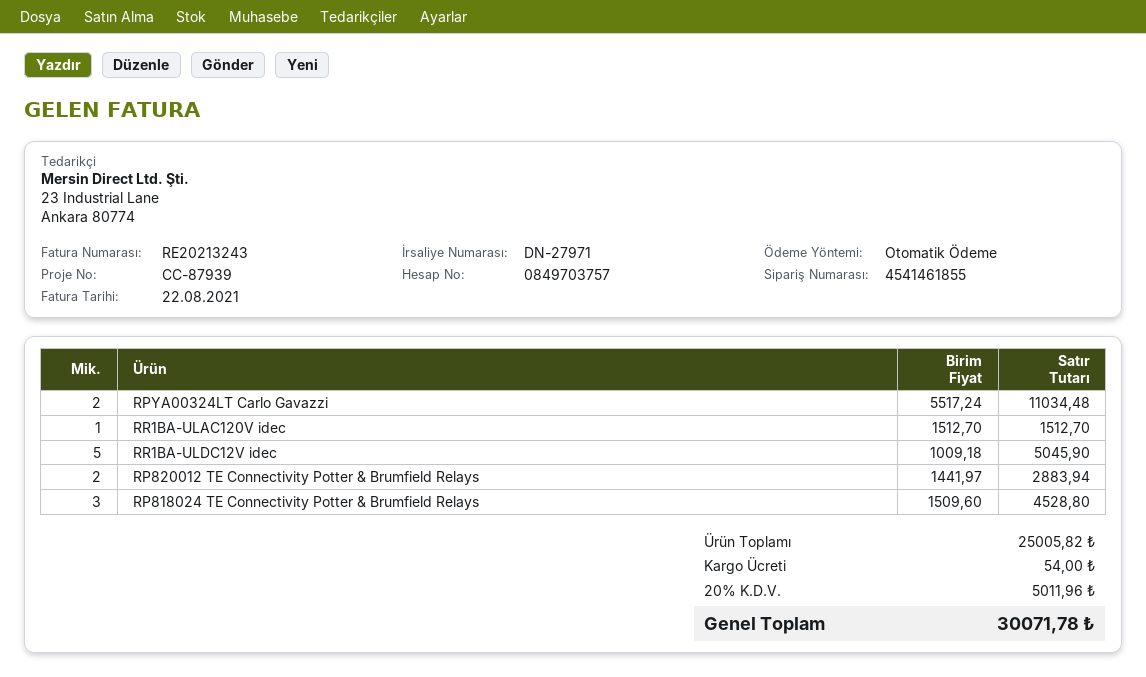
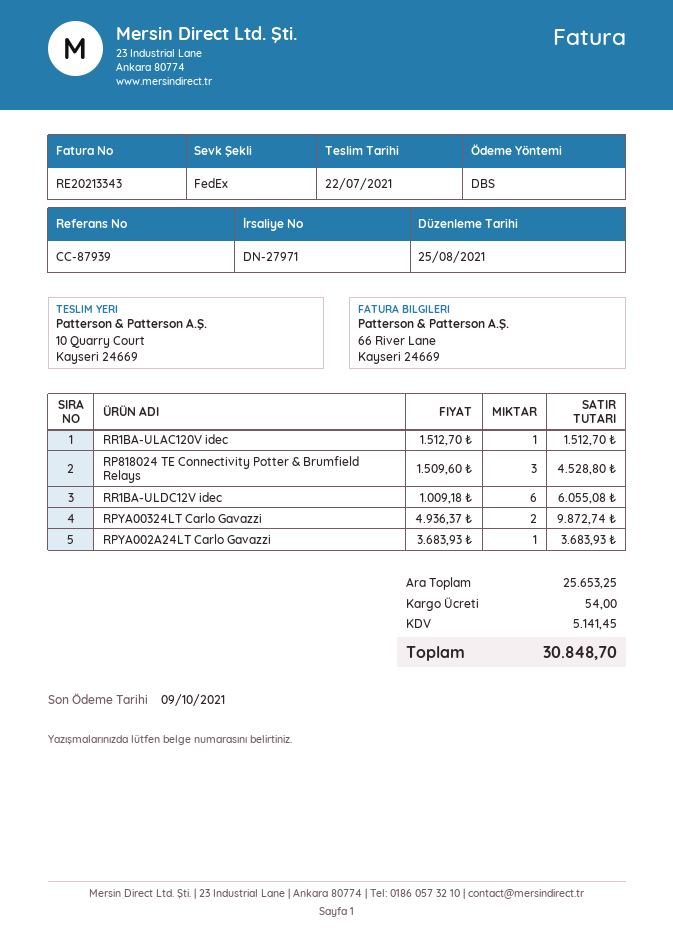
invoice number: RE20213243 -> RE20213343
invoice date: 2021-08-22 -> 2021-08-25
RPYA00324LT Carlo Gavazzi: 2 x 5517.24 = 11034.48 -> 2 x 4936.37 = 9872.74
RR1BA-ULDC12V idec: 5 x 1009.18 = 5045.90 -> 6 x 1009.18 = 6055.08
RP820012 TE Connectivity Potter & Brumfield Relays: 2 x 1441.97 = 2883.94 -> none
RPYA002A24LT Carlo Gavazzi: none -> 1 x 3683.93 = 3683.93
subtotal: 25005.82 -> 25653.25
tax: 5011.96 -> 5141.45
total: 30071.78 -> 30848.70

